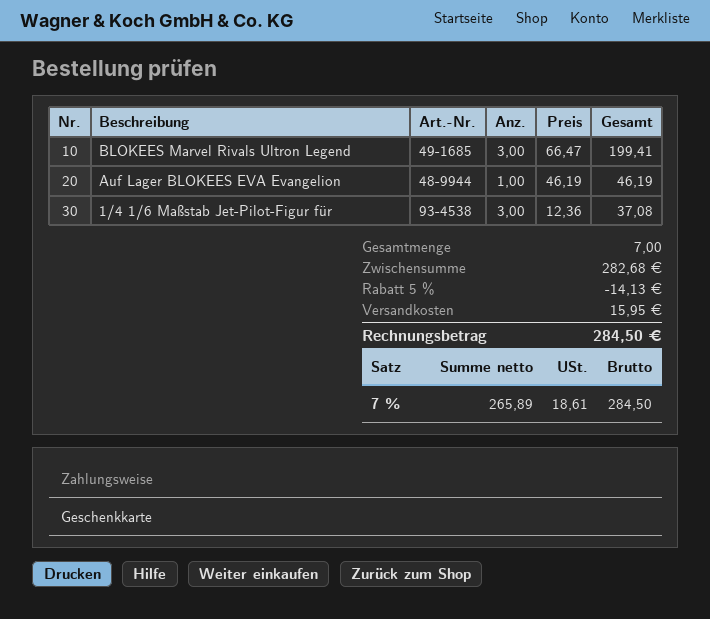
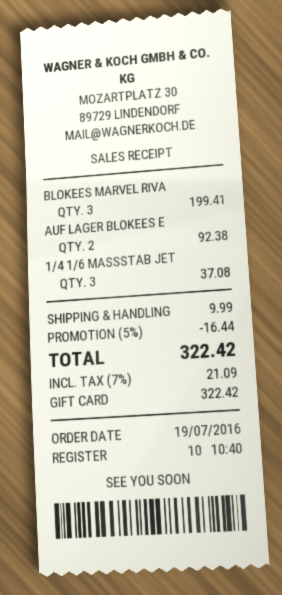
Auf Lager BLOKEES EVA Evangelion: 1 for 46.19 -> 2 for 92.38
discount: 5% = 14.13 -> 5% = 16.44
shipping: 15.95 -> 9.99
tax: 7% = 18.61 -> 7% = 21.09
total: 284.50 -> 322.42

